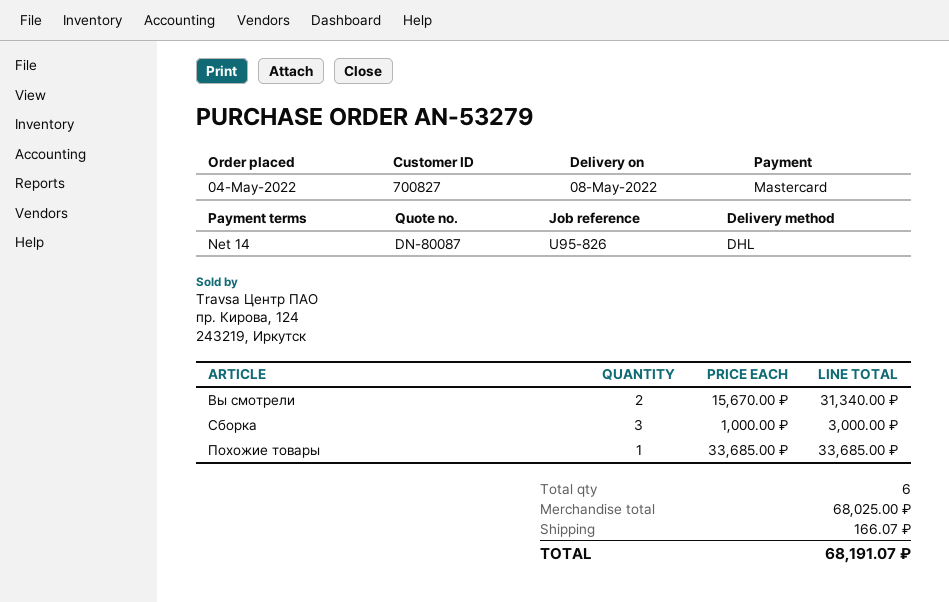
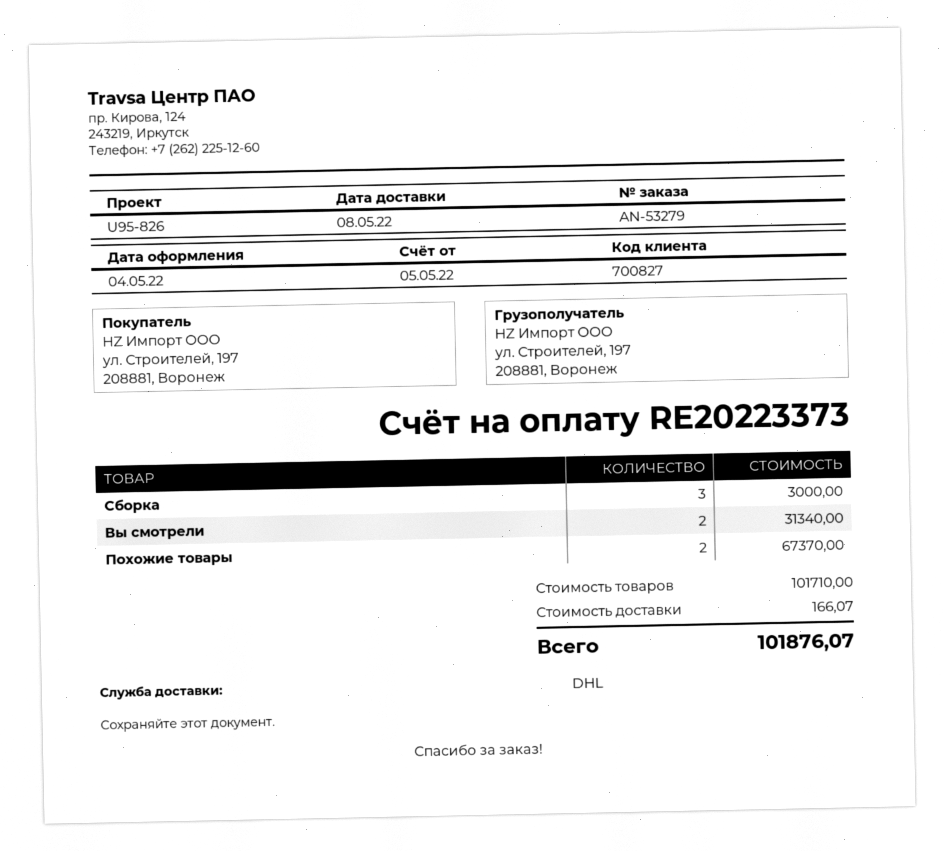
Похожие товары: 1 for 33685.00 -> 2 for 67370.00
subtotal: 68025.00 -> 101710.00
total: 68191.07 -> 101876.07

